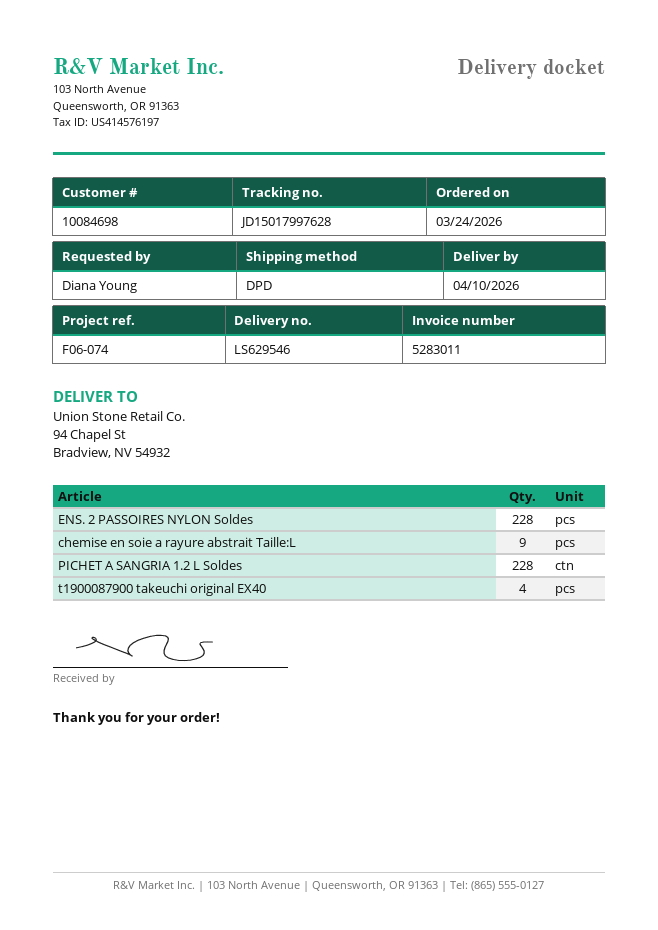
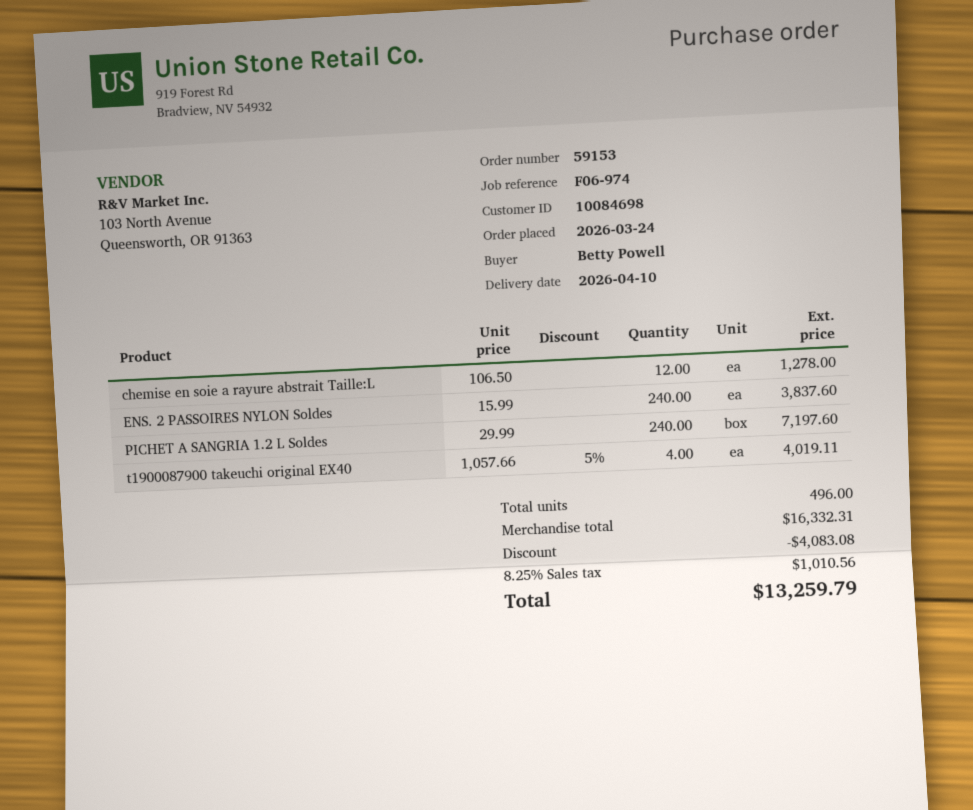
reference: F06-074 -> F06-974
ordered by: Diana Young -> Betty Powell
ENS. 2 PASSOIRES NYLON Soldes: 228 -> 240
chemise en soie a rayure abstrait Taille:L: 9 -> 12
PICHET A SANGRIA 1.2 L Soldes: 228 -> 240

